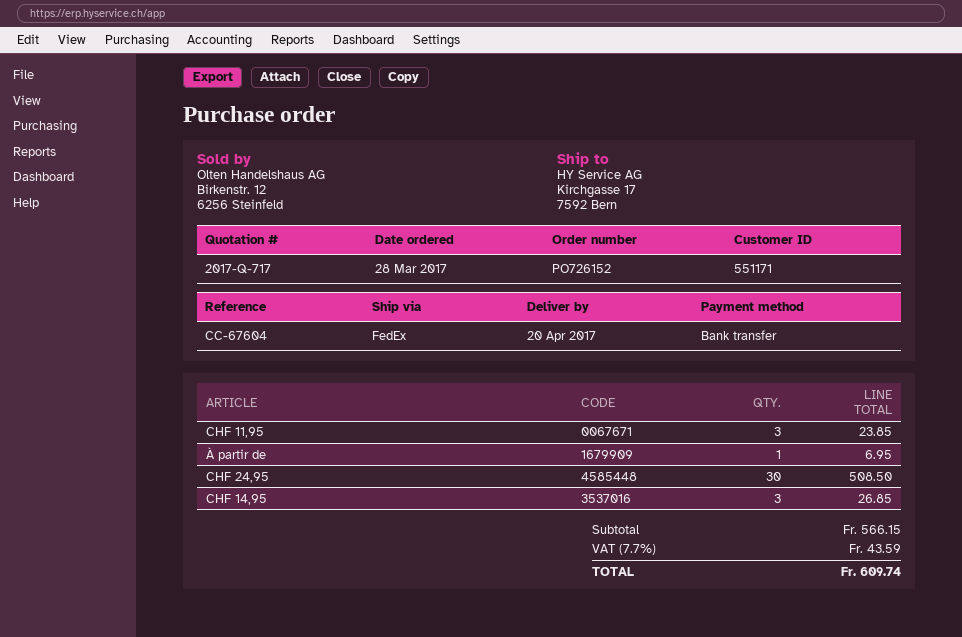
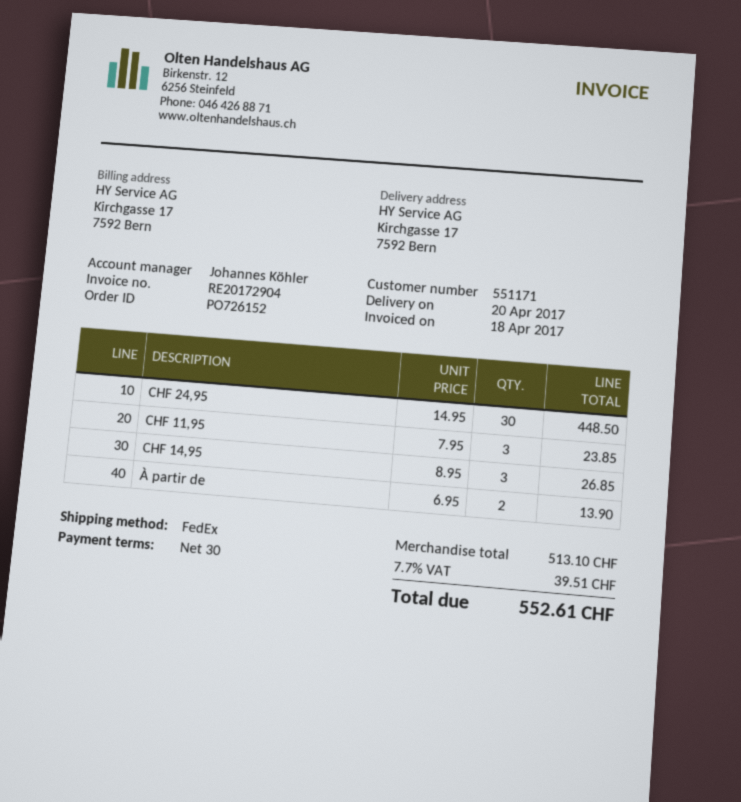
À partir de: 1 for 6.95 -> 2 for 13.90
CHF 24,95: 30 for 508.50 -> 30 for 448.50
subtotal: 566.15 -> 513.10
tax: 7.7% = 43.59 -> 7.7% = 39.51
total: 609.74 -> 552.61

